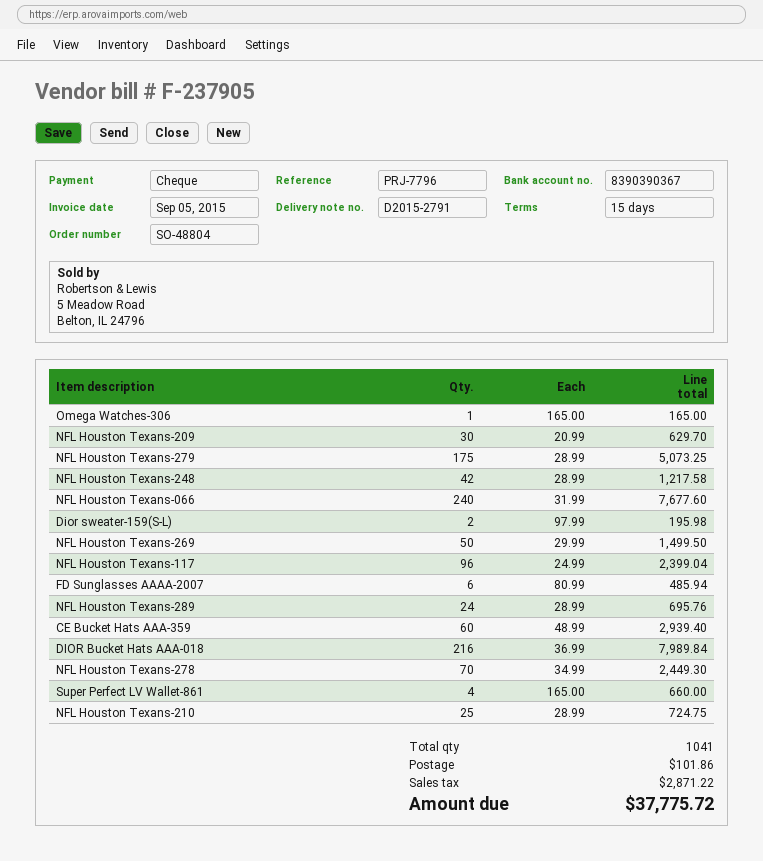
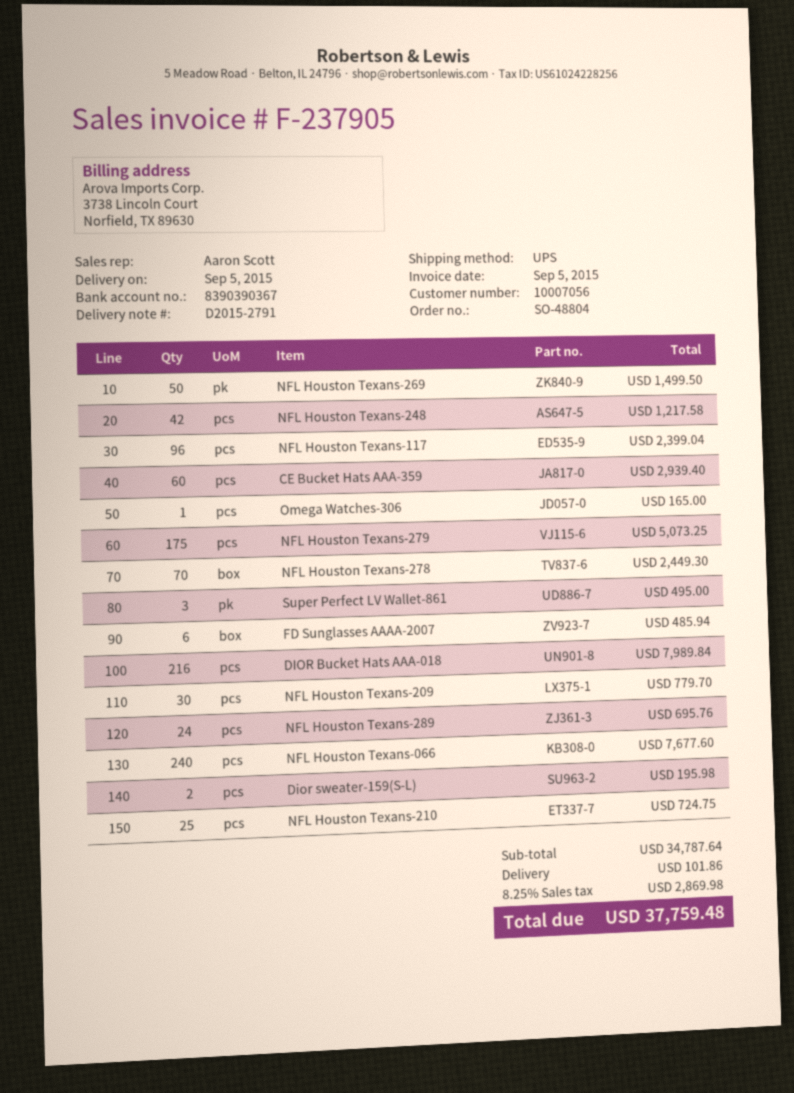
NFL Houston Texans-209: 30 for 629.70 -> 30 for 779.70
Super Perfect LV Wallet-861: 4 for 660.00 -> 3 for 495.00
tax: 2871.22 -> 2869.98
total: 37775.72 -> 37759.48

